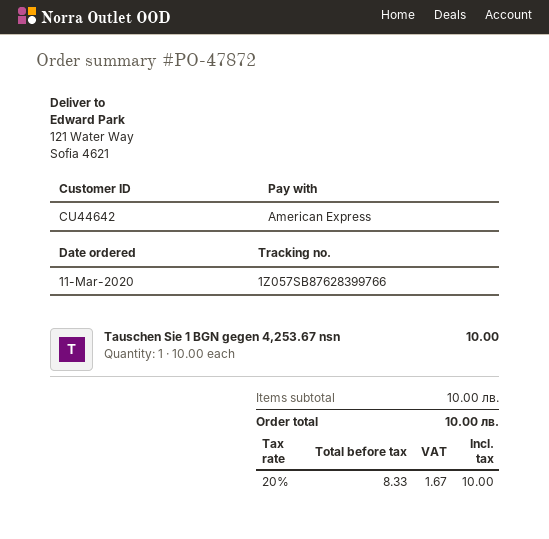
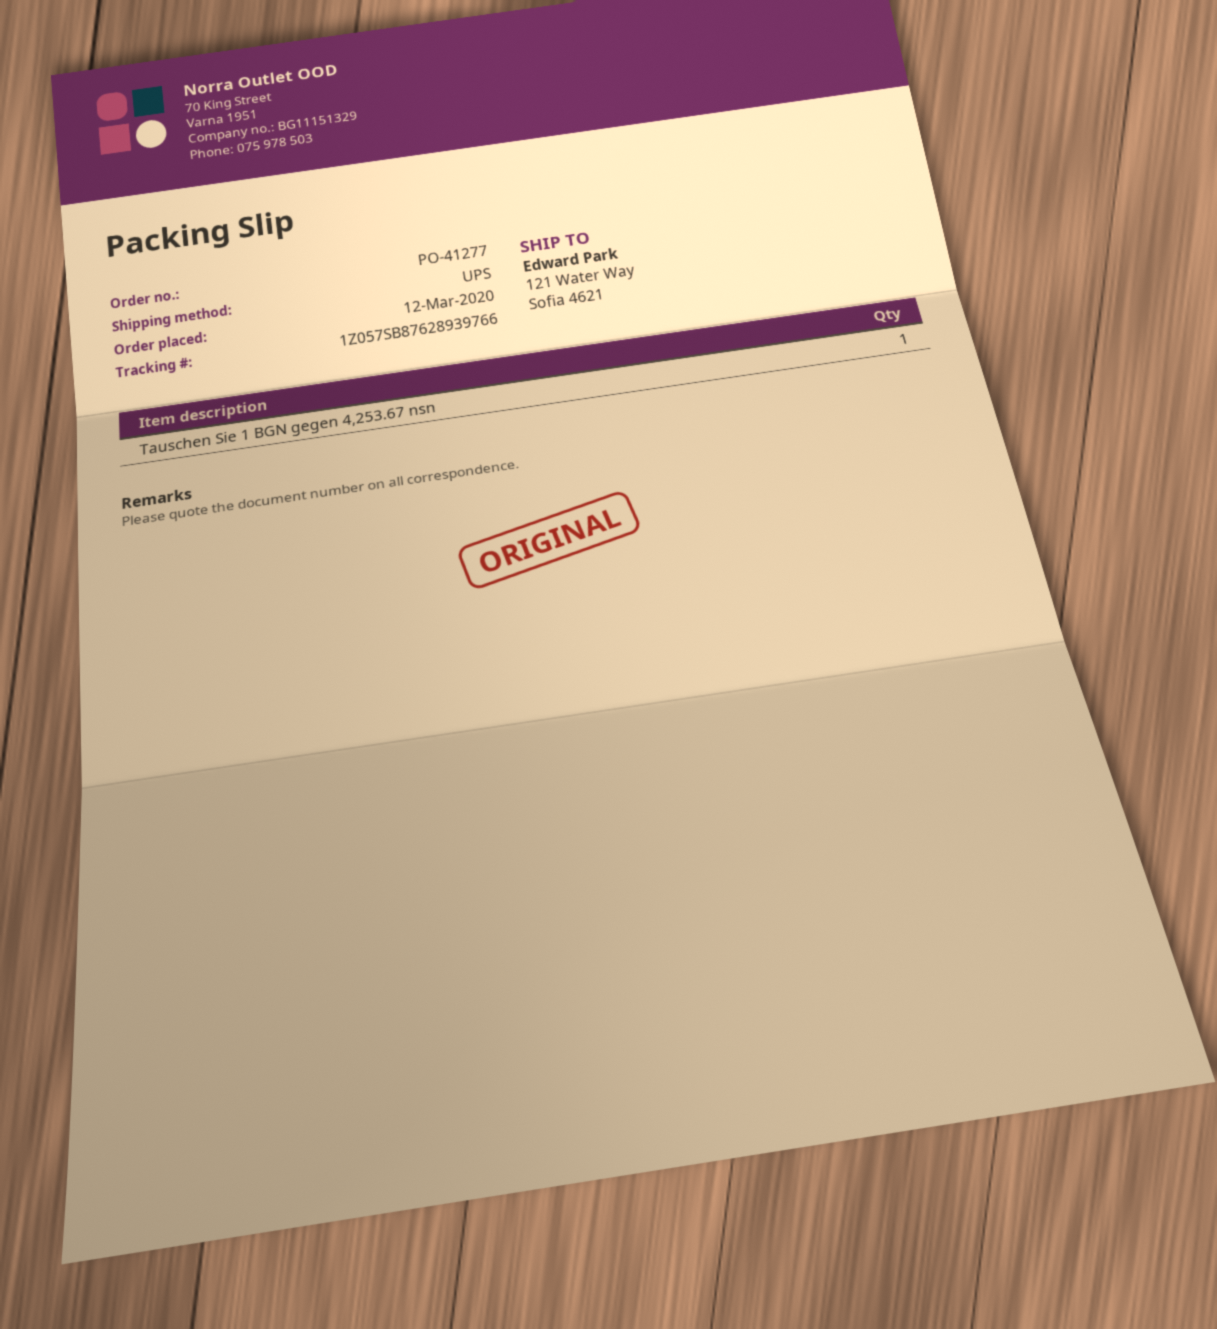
order number: PO-47872 -> PO-41277
order date: 2020-03-11 -> 2020-03-12
tracking number: 1Z057SB87628399766 -> 1Z057SB87628939766

